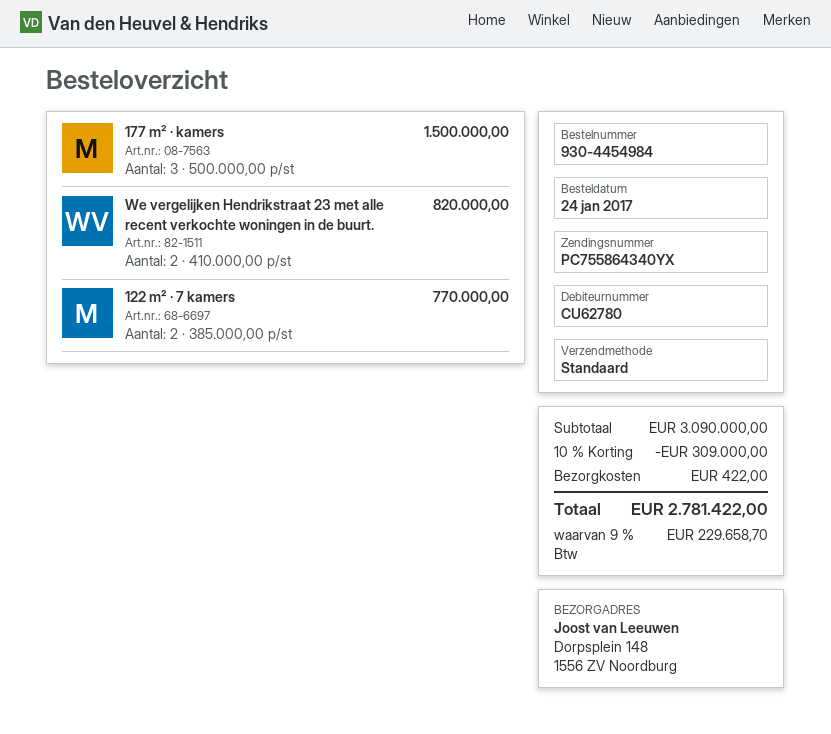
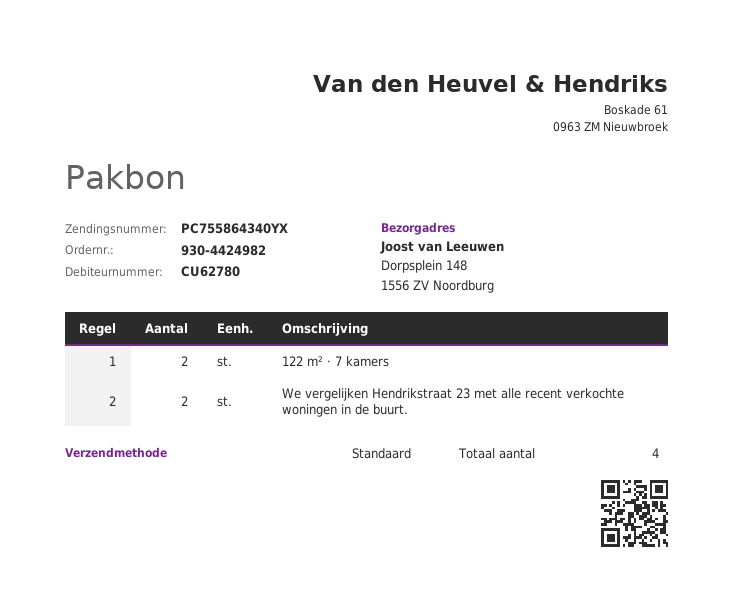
order number: 930-4454984 -> 930-4424982
177 m² · kamers: 3 -> none

